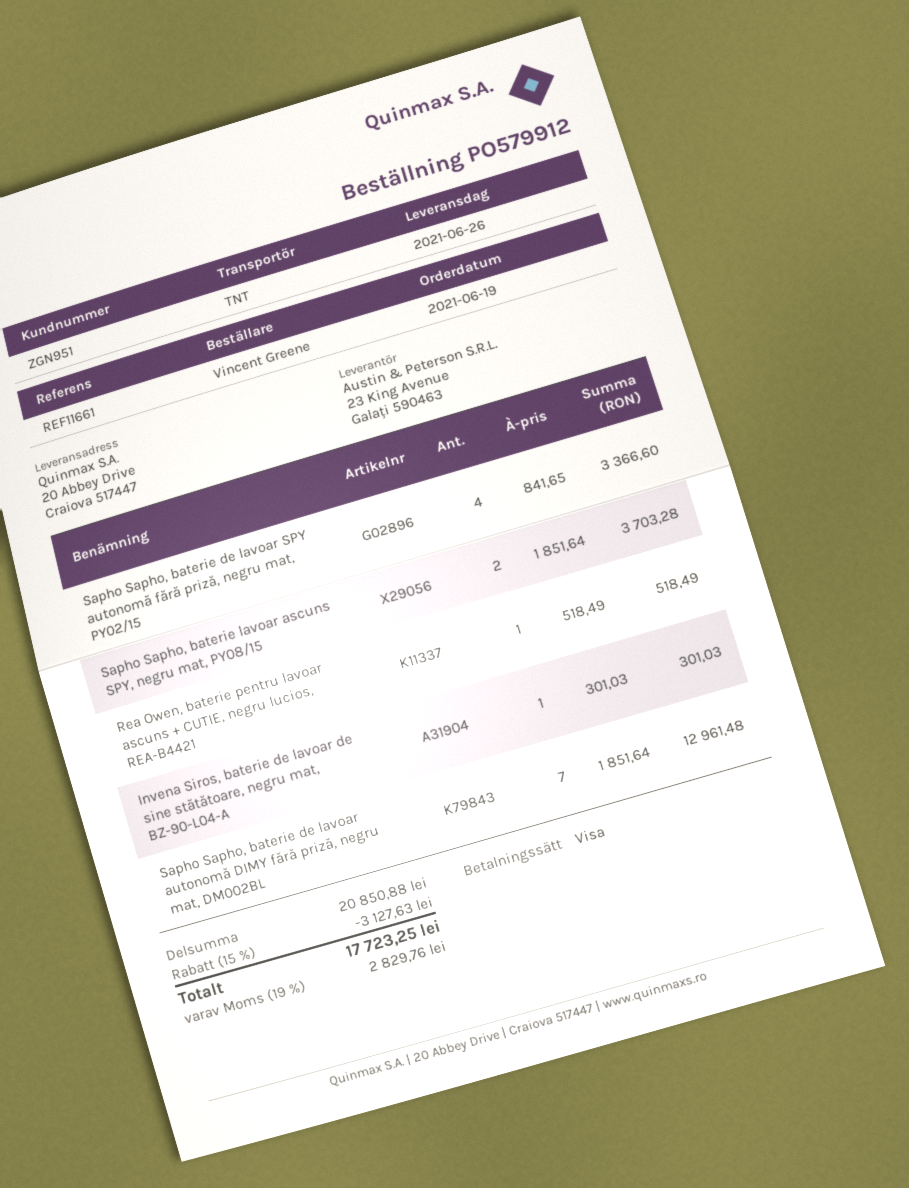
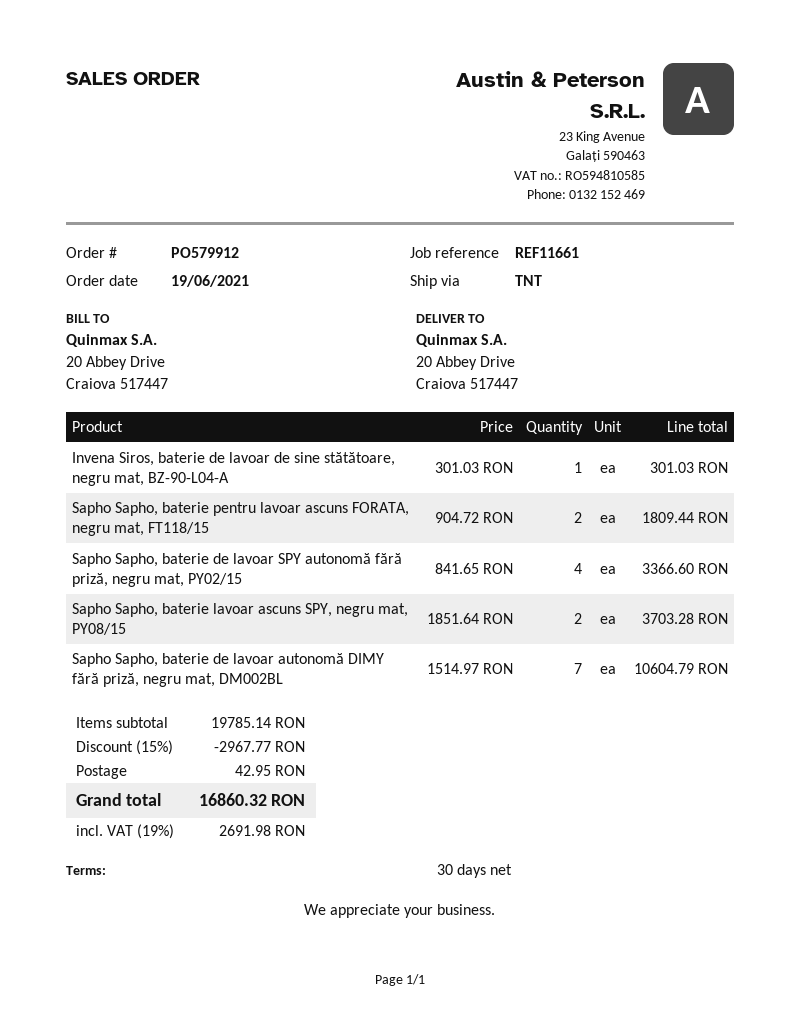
Rea Owen, baterie pentru lavoar ascuns + CUTIE, negru lucios, REA-B4421: 1 x 518.49 = 518.49 -> none
Sapho Sapho, baterie de lavoar autonomă DIMY fără priză, negru mat, DM002BL: 7 x 1851.64 = 12961.48 -> 7 x 1514.97 = 10604.79
Sapho Sapho, baterie pentru lavoar ascuns FORATA, negru mat, FT118/15: none -> 2 x 904.72 = 1809.44
subtotal: 20850.88 -> 19785.14
discount: 15% = 3127.63 -> 15% = 2967.77
shipping: none -> 42.95
tax: 19% = 2829.76 -> 19% = 2691.98
total: 17723.25 -> 16860.32

